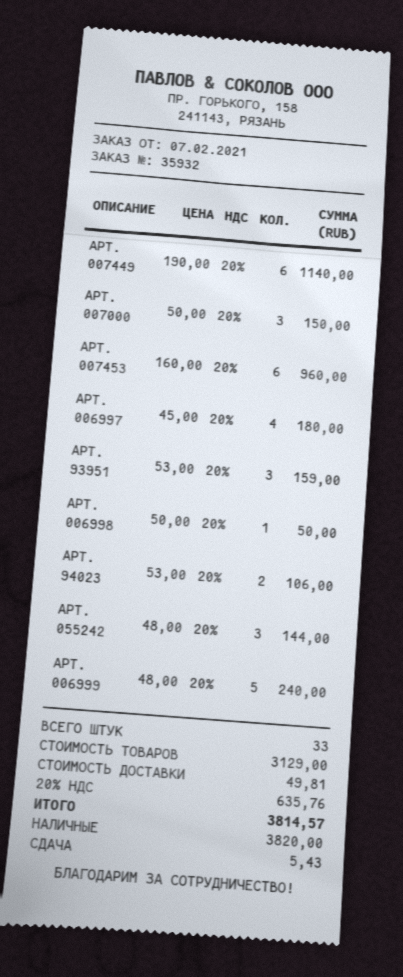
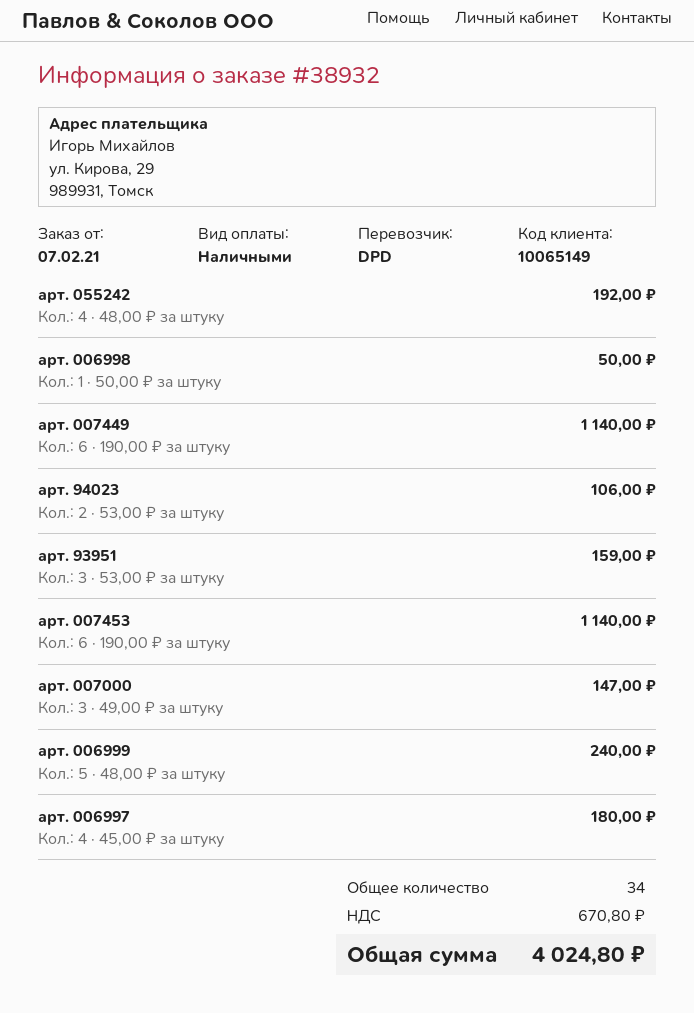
order number: 35932 -> 38932
АРТ. 007000: 3 x 50.00 = 150.00 -> 3 x 49.00 = 147.00
АРТ. 007453: 6 x 160.00 = 960.00 -> 6 x 190.00 = 1140.00
АРТ. 055242: 3 x 48.00 = 144.00 -> 4 x 48.00 = 192.00
total quantity: 33 -> 34
shipping: 49.81 -> none
tax: 635.76 -> 670.80
total: 3814.57 -> 4024.80

